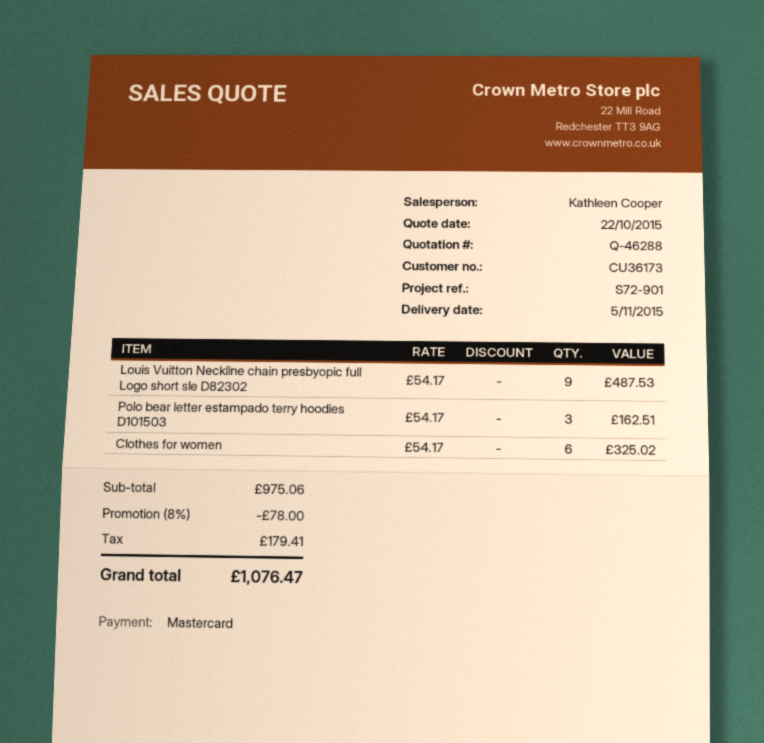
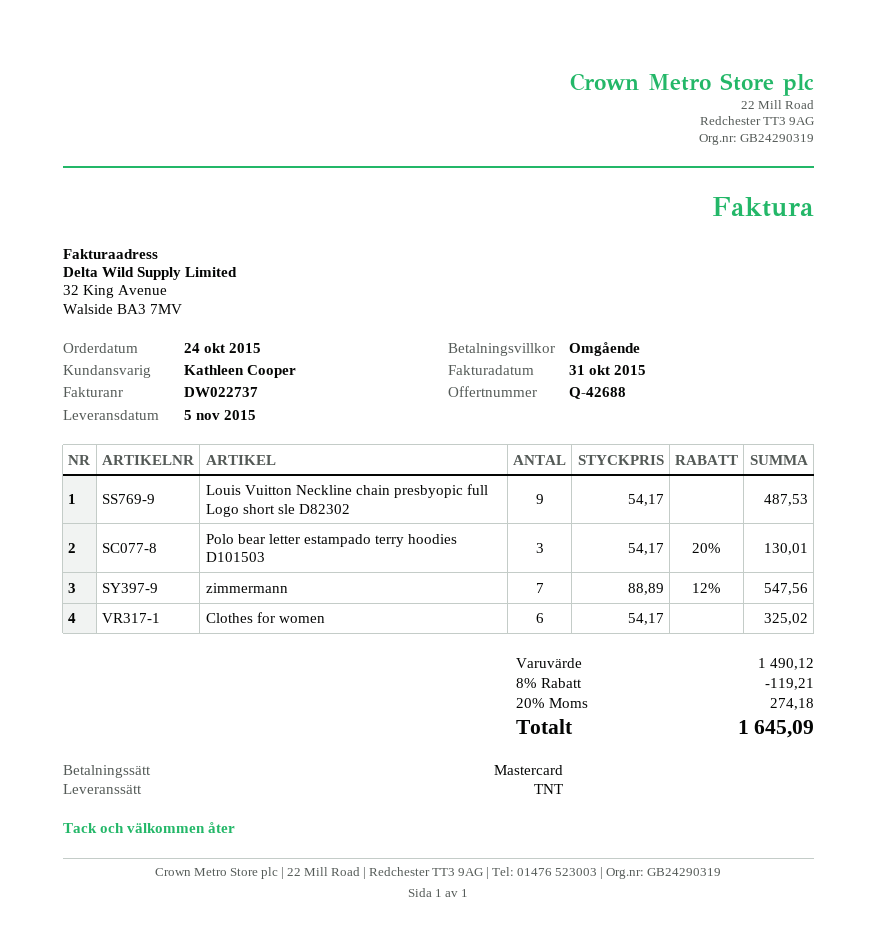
quote number: Q-46288 -> Q-42688
Polo bear letter estampado terry hoodies D101503: 3 x 54.17 = 162.51 -> 3 x 54.17 - 20% = 130.01
zimmermann: none -> 7 x 88.89 - 12% = 547.56
subtotal: 975.06 -> 1490.12
discount: 8% = 78.00 -> 8% = 119.21
tax: 179.41 -> 274.18
total: 1076.47 -> 1645.09

